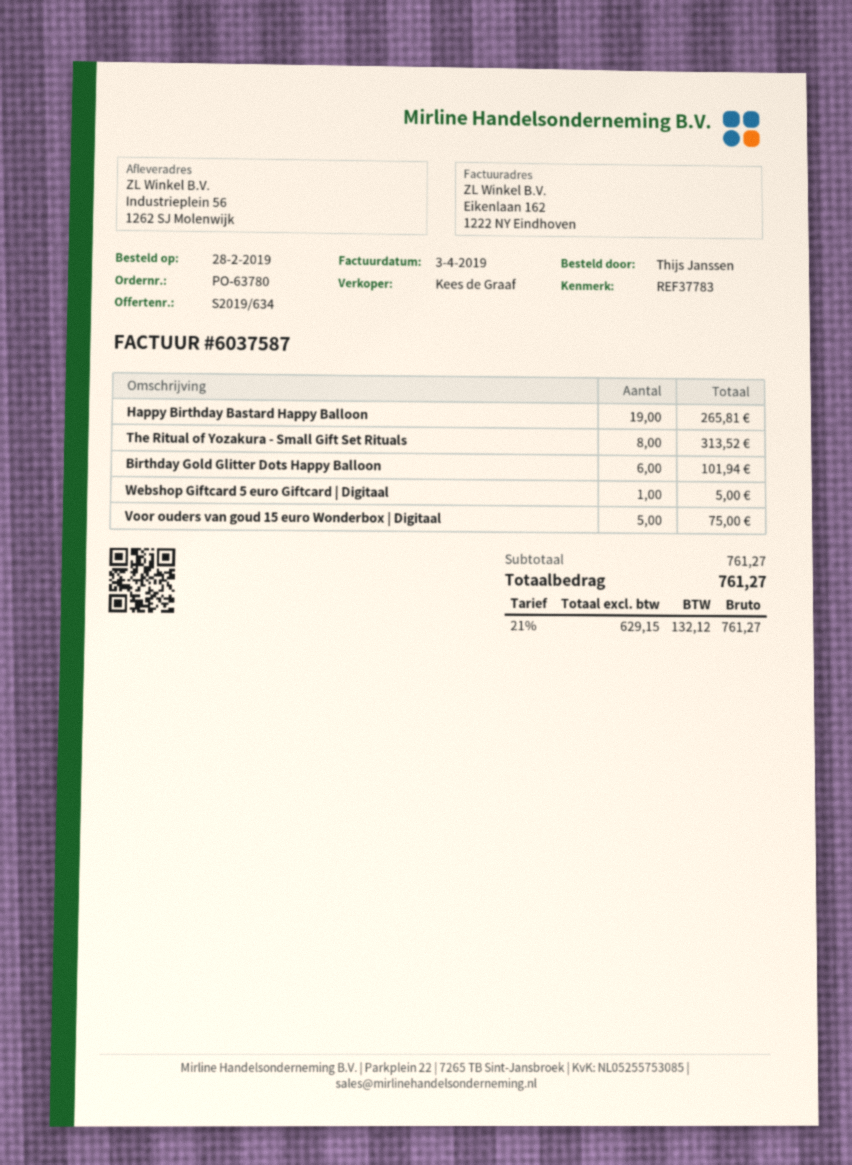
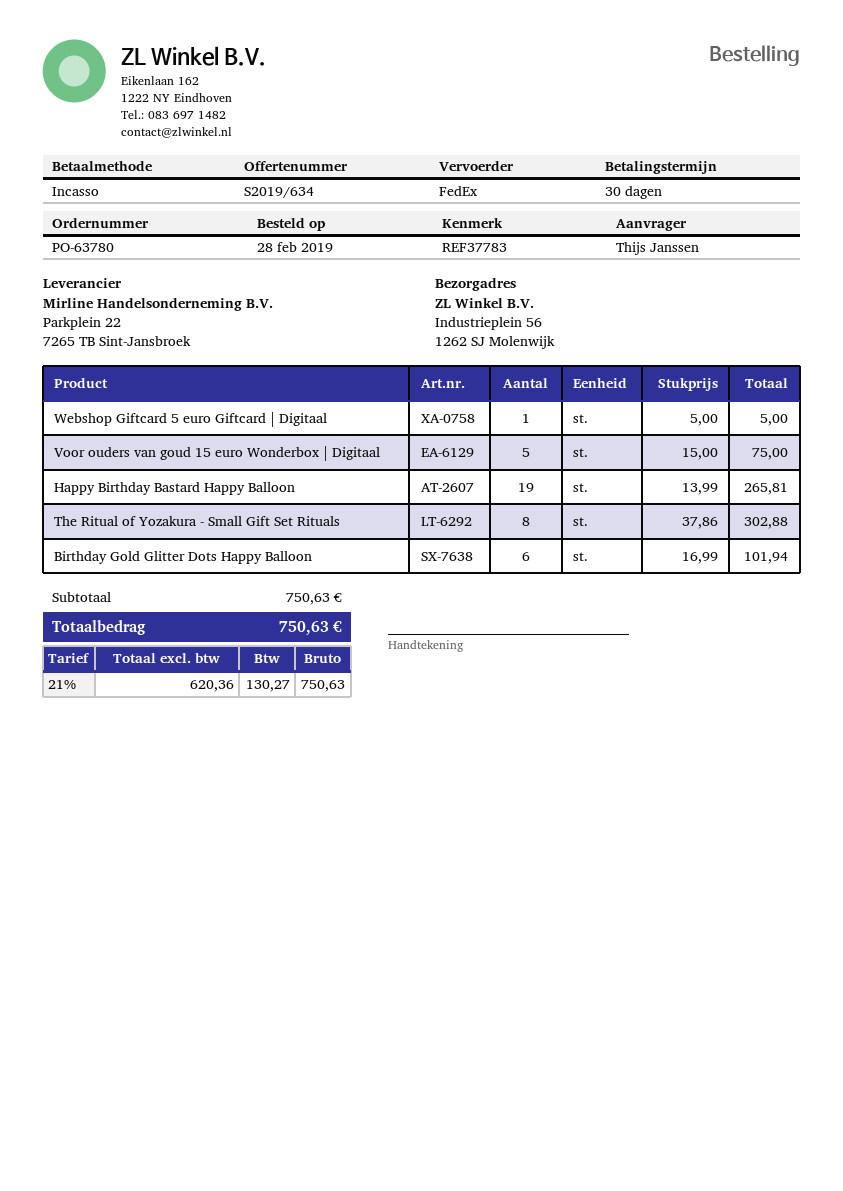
The Ritual of Yozakura - Small Gift Set Rituals: 8 for 313.52 -> 8 for 302.88
subtotal: 761.27 -> 750.63
net: 629.15 -> 620.36
tax: 21% = 132.12 -> 21% = 130.27
total: 761.27 -> 750.63

